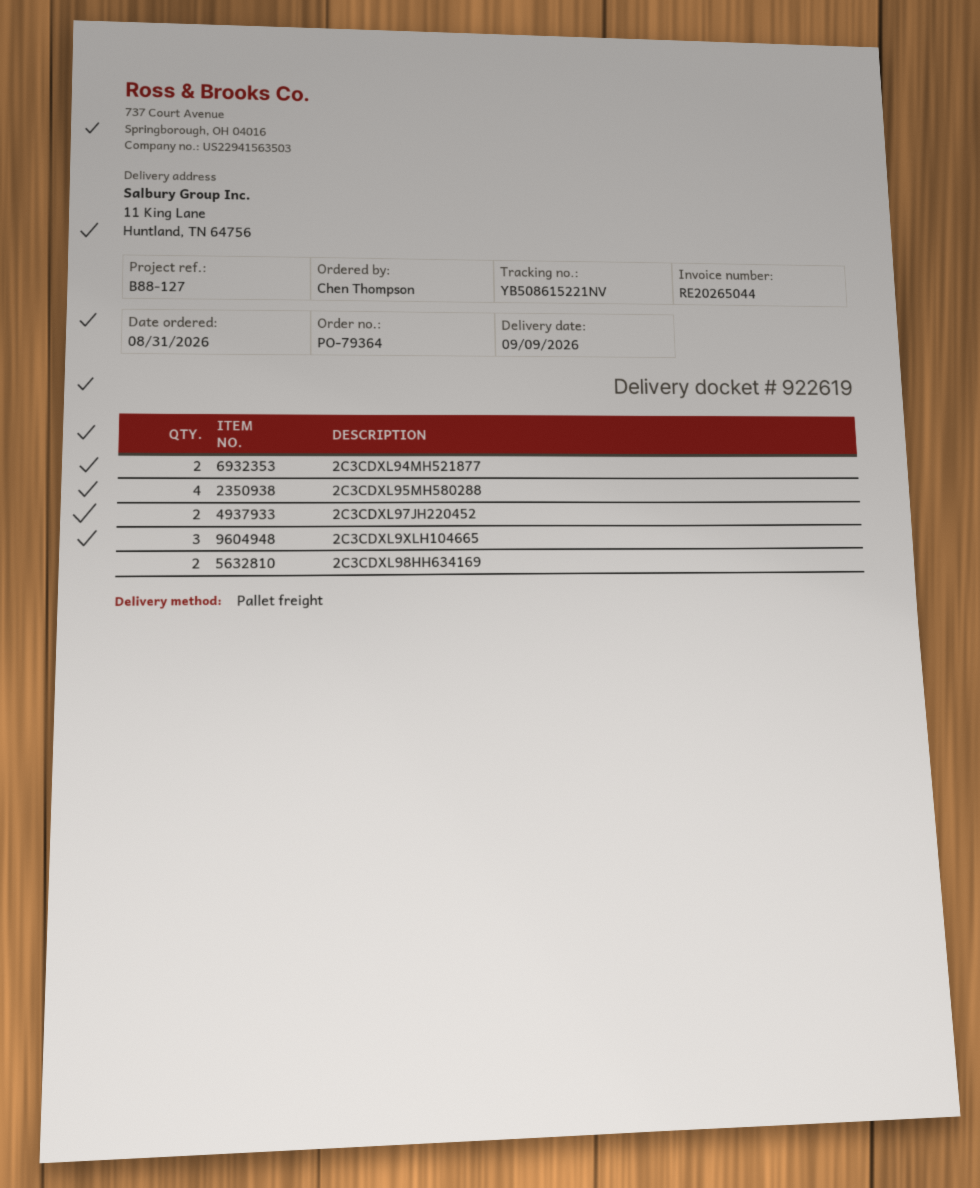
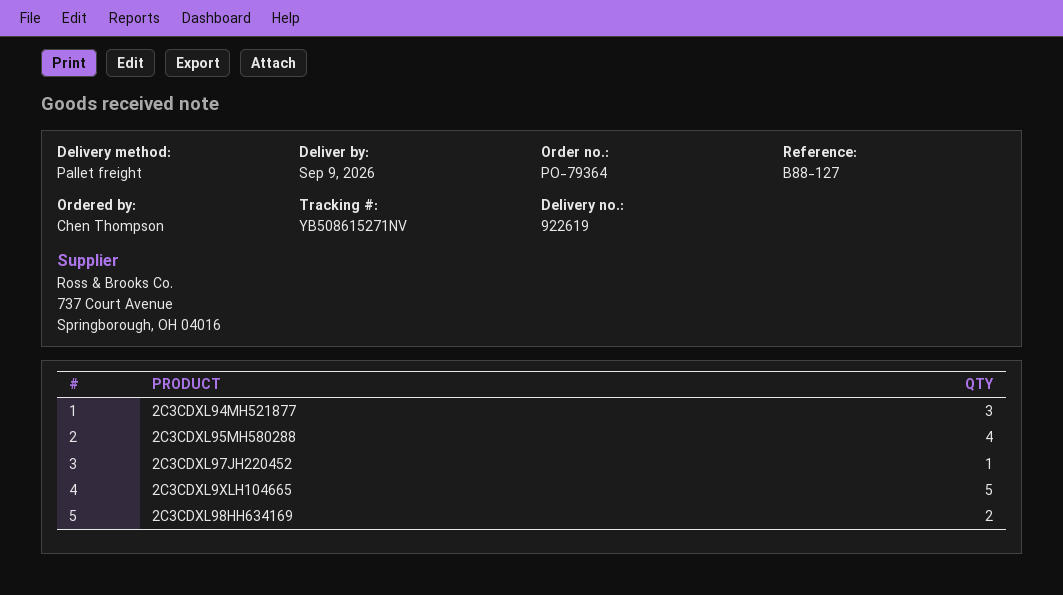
tracking number: YB508615221NV -> YB508615271NV
2C3CDXL94MH521877: 2 -> 3
2C3CDXL97JH220452: 2 -> 1
2C3CDXL9XLH104665: 3 -> 5

